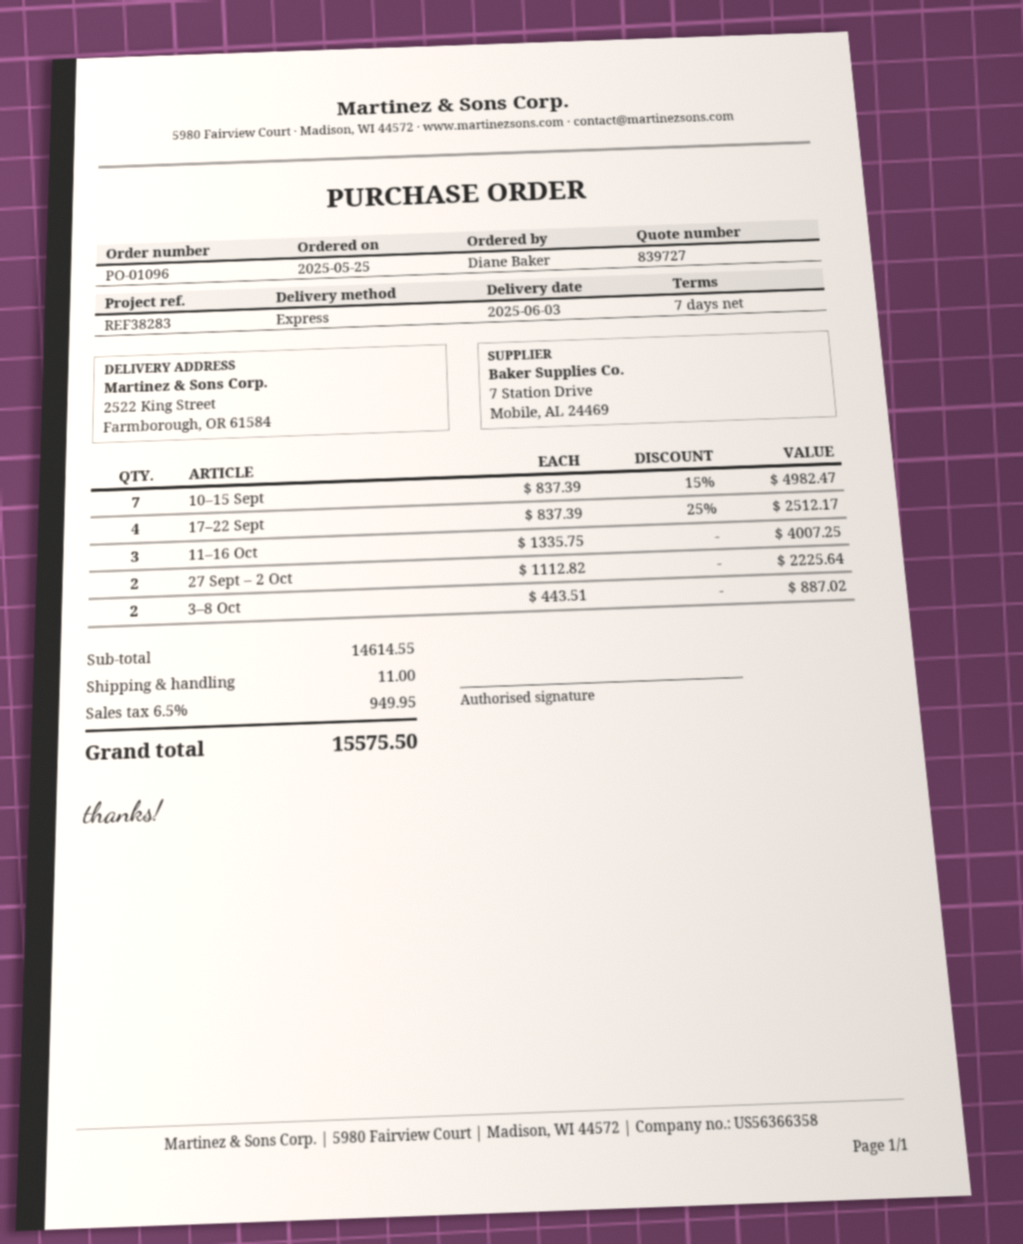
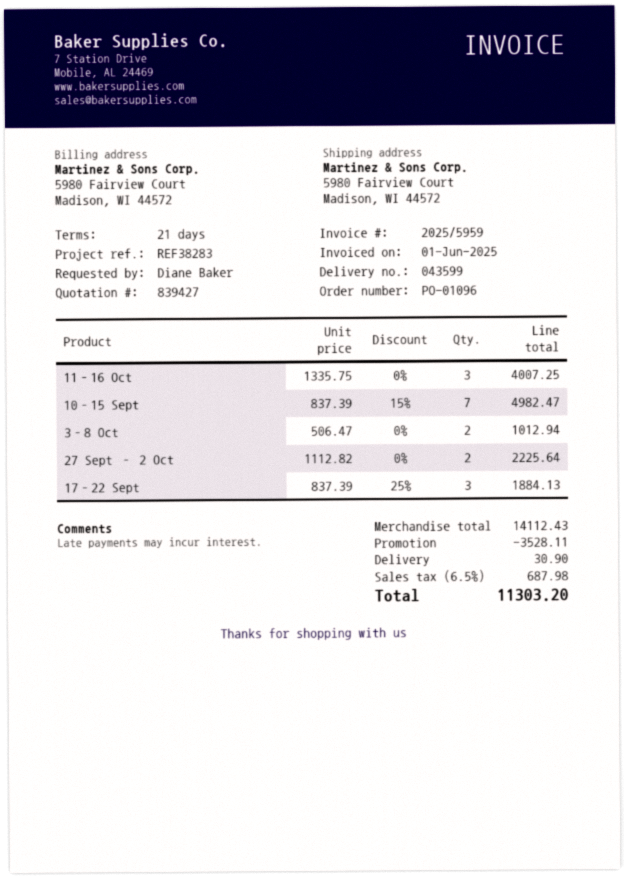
quote number: 839727 -> 839427
payment terms: 7 days -> 21 days
ship to: 2522 King Street, Farmborough, OR 61584 -> 5980 Fairview Court, Madison, WI 44572
17–22 Sept: 4 x 837.39 - 25% = 2512.17 -> 3 x 837.39 - 25% = 1884.13
3–8 Oct: 2 x 443.51 = 887.02 -> 2 x 506.47 = 1012.94
subtotal: 14614.55 -> 14112.43
discount: none -> 3528.11
shipping: 11.00 -> 30.90
tax: 6.5% = 949.95 -> 6.5% = 687.98
total: 15575.50 -> 11303.20

